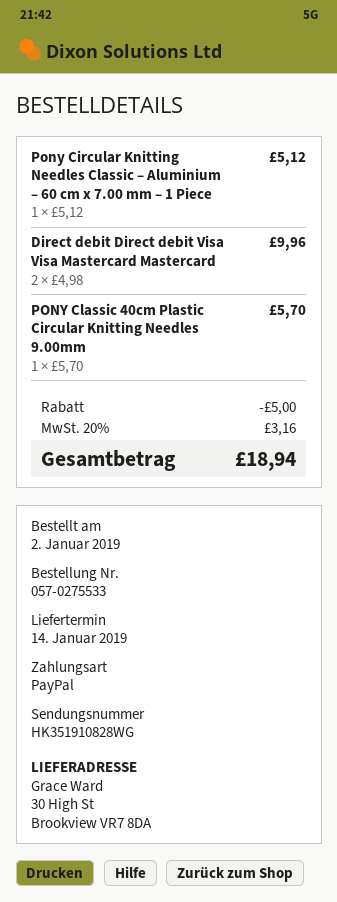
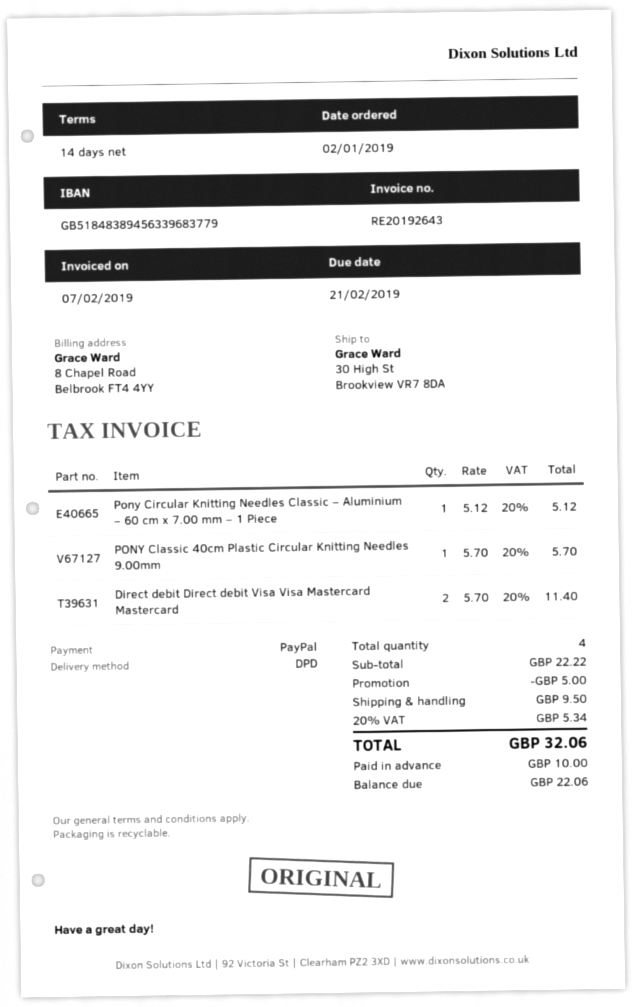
Direct debit Direct debit Visa Visa Mastercard Mastercard: 2 x 4.98 = 9.96 -> 2 x 5.70 = 11.40
shipping: none -> 9.50
tax: 20% = 3.16 -> 20% = 5.34
total: 18.94 -> 32.06

